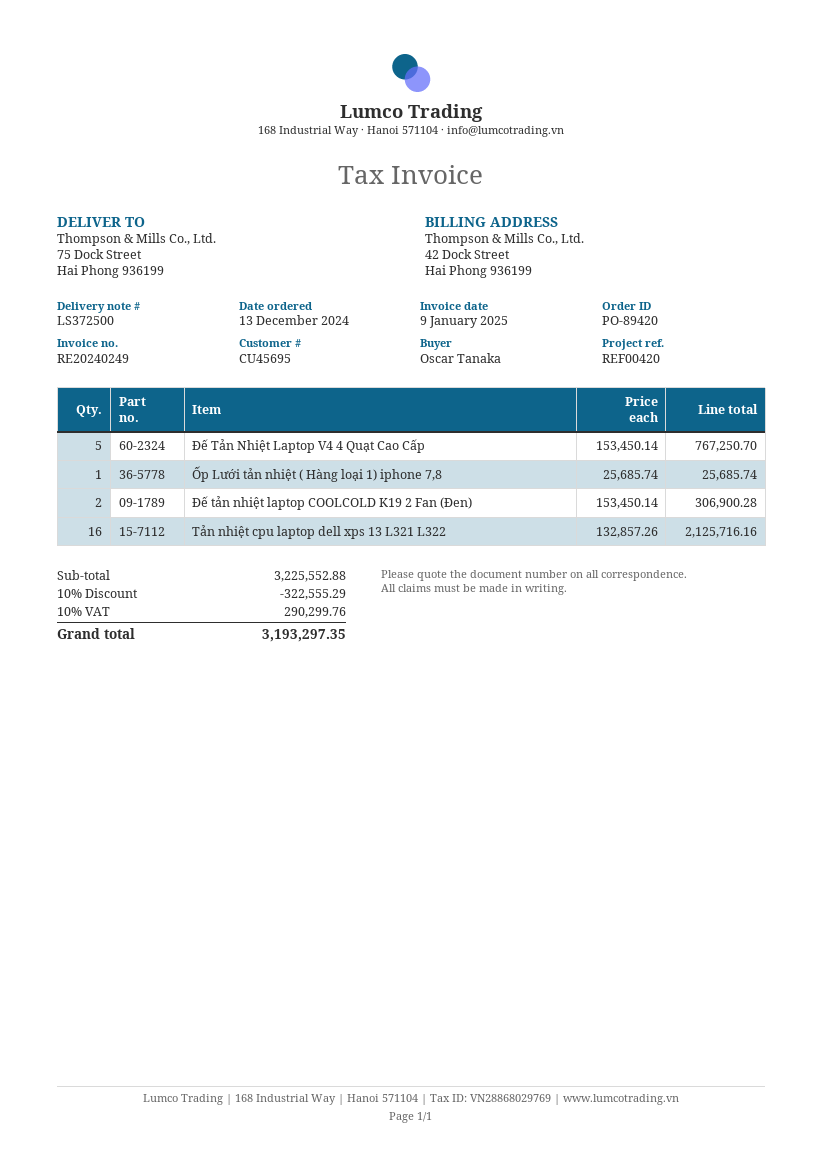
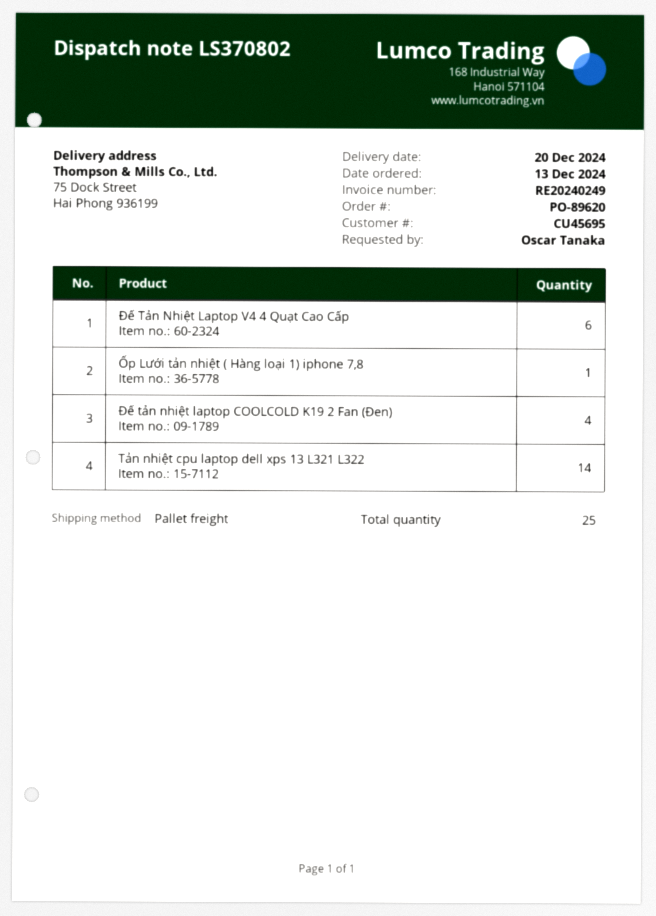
order number: PO-89420 -> PO-89620
delivery note number: LS372500 -> LS370802
Đế Tản Nhiệt Laptop V4 4 Quạt Cao Cấp: 5 -> 6
Đế tản nhiệt laptop COOLCOLD K19 2 Fan (Đen): 2 -> 4
Tản nhiệt cpu laptop dell xps 13 L321 L322: 16 -> 14

